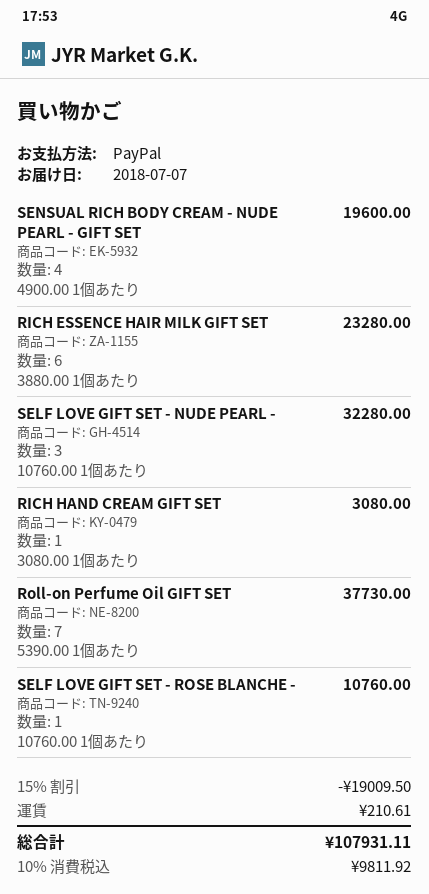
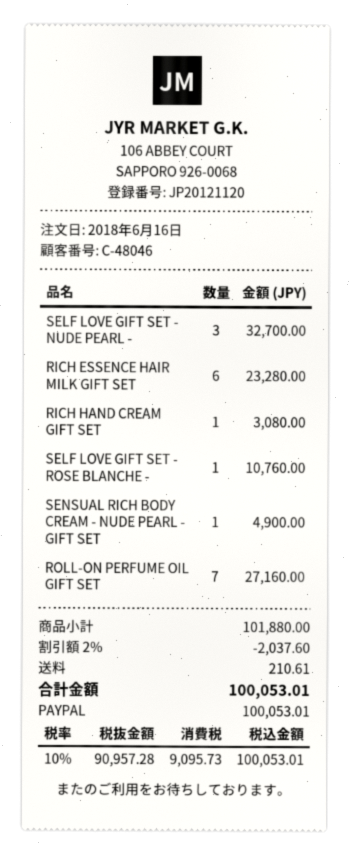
SENSUAL RICH BODY CREAM - NUDE PEARL - GIFT SET: 4 for 19600.00 -> 1 for 4900.00
SELF LOVE GIFT SET - NUDE PEARL -: 3 for 32280.00 -> 3 for 32700.00
Roll-on Perfume Oil GIFT SET: 7 for 37730.00 -> 7 for 27160.00
discount: 15% = 19009.50 -> 2% = 2037.60
tax: 10% = 9811.92 -> 10% = 9095.73
total: 107931.11 -> 100053.01

